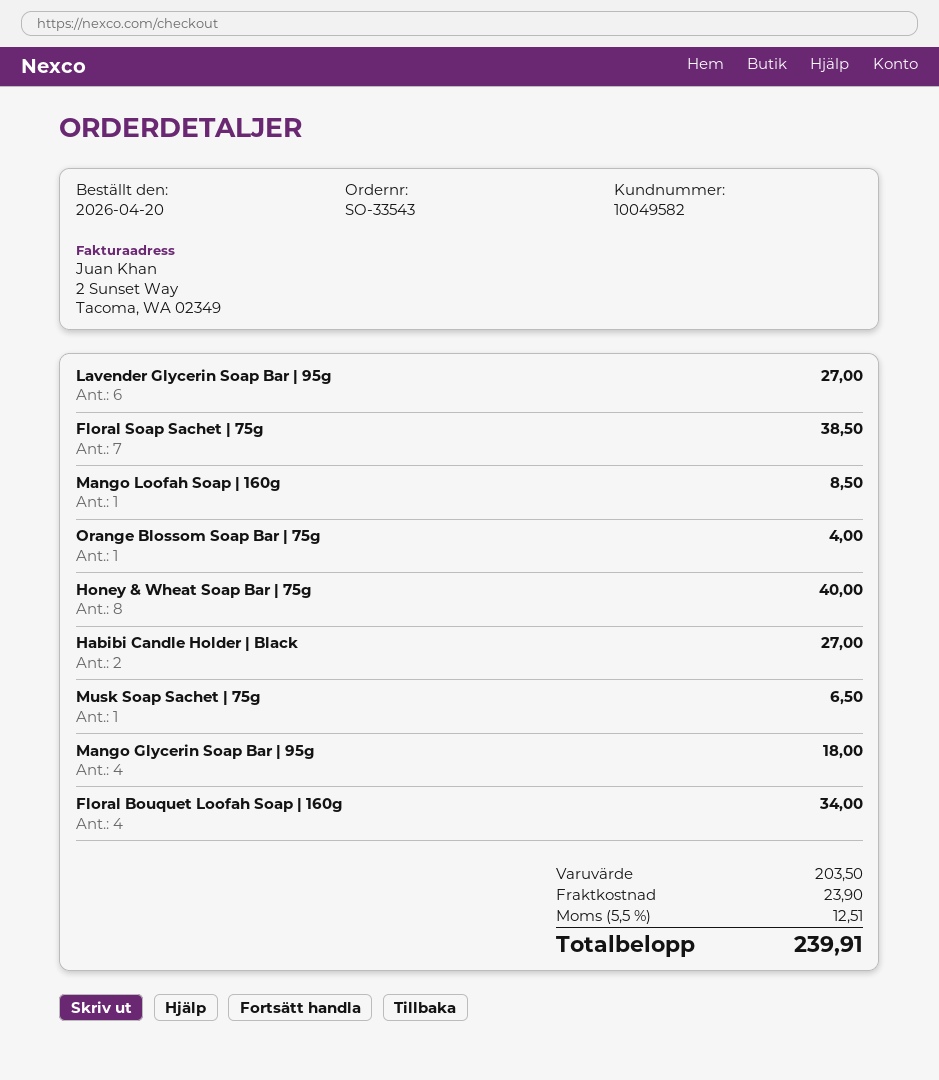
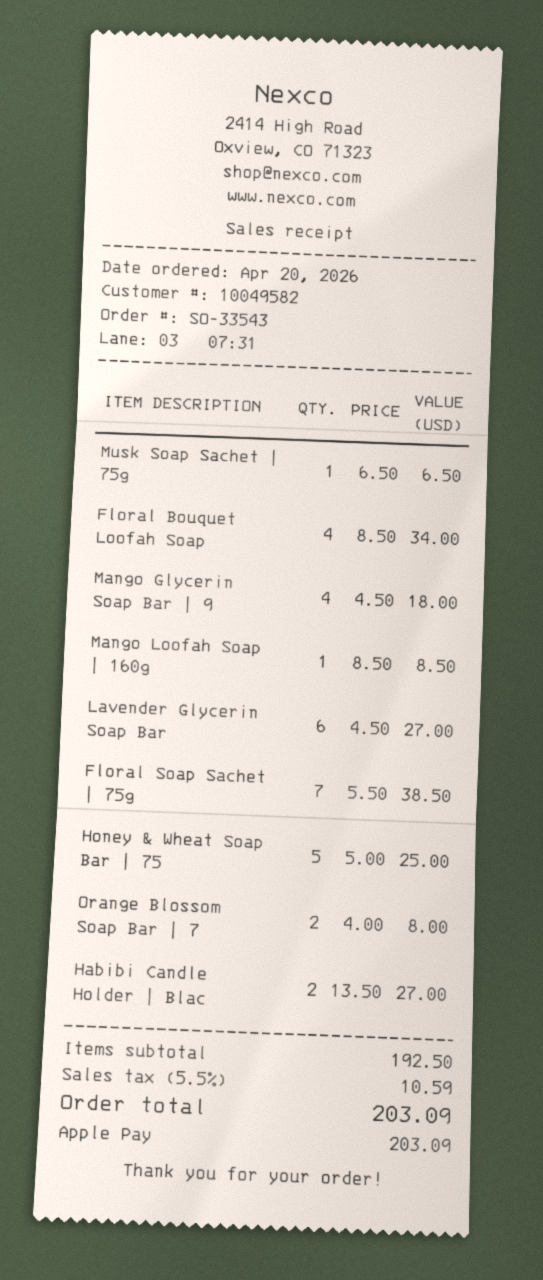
Orange Blossom Soap Bar | 75g: 1 for 4.00 -> 2 for 8.00
Honey & Wheat Soap Bar | 75g: 8 for 40.00 -> 5 for 25.00
subtotal: 203.50 -> 192.50
shipping: 23.90 -> none
tax: 5.5% = 12.51 -> 5.5% = 10.59
total: 239.91 -> 203.09

